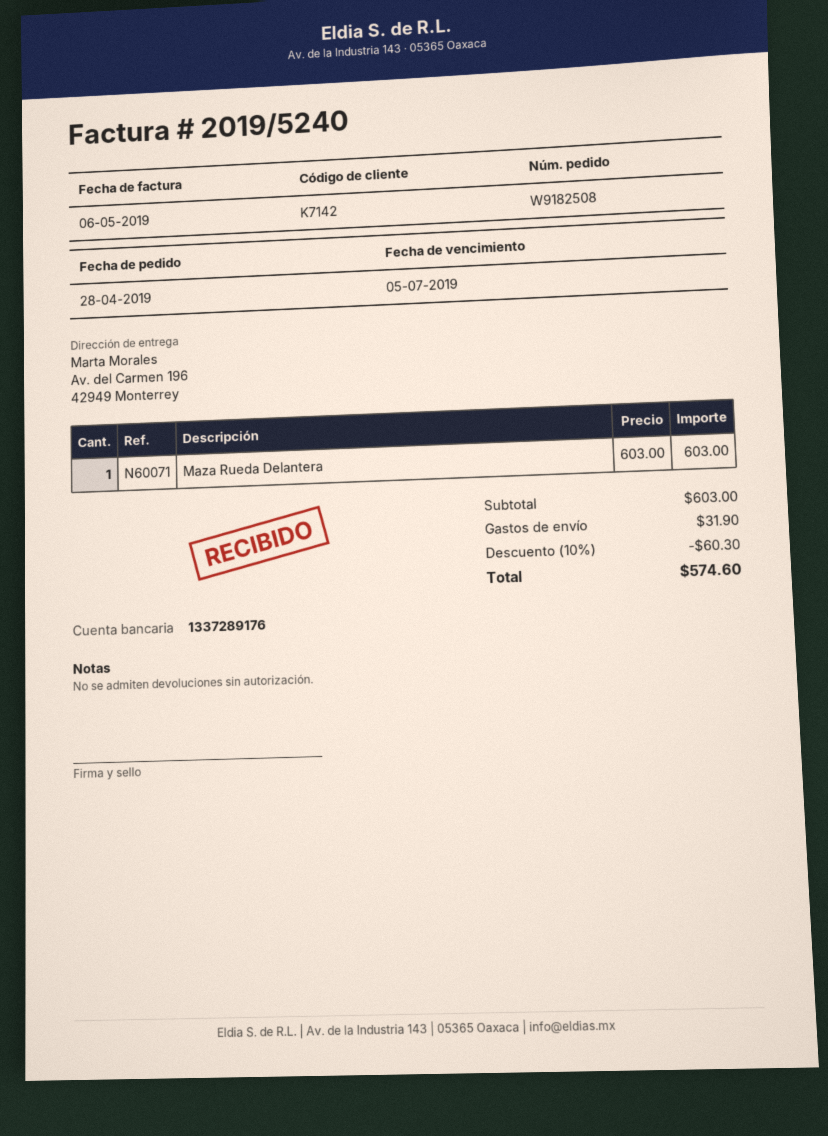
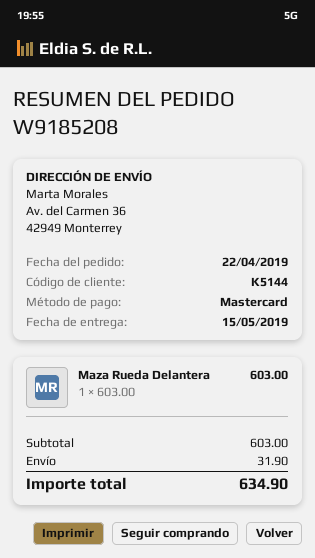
order number: W9182508 -> W9185208
order date: 2019-04-28 -> 2019-04-22
customer number: K7142 -> K5144
ship to: Av. del Carmen 196, 42949 Monterrey -> Av. del Carmen 36, 42949 Monterrey
discount: 10% = 60.30 -> none
total: 574.60 -> 634.90

